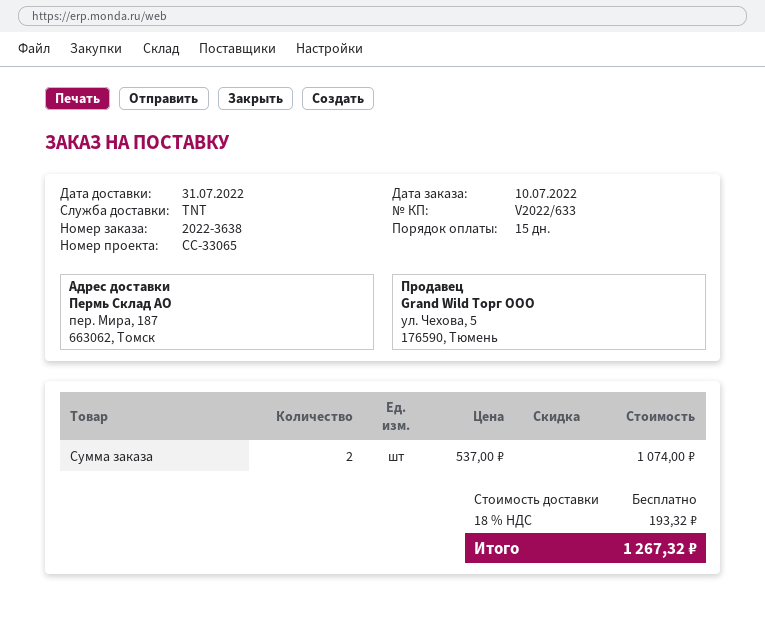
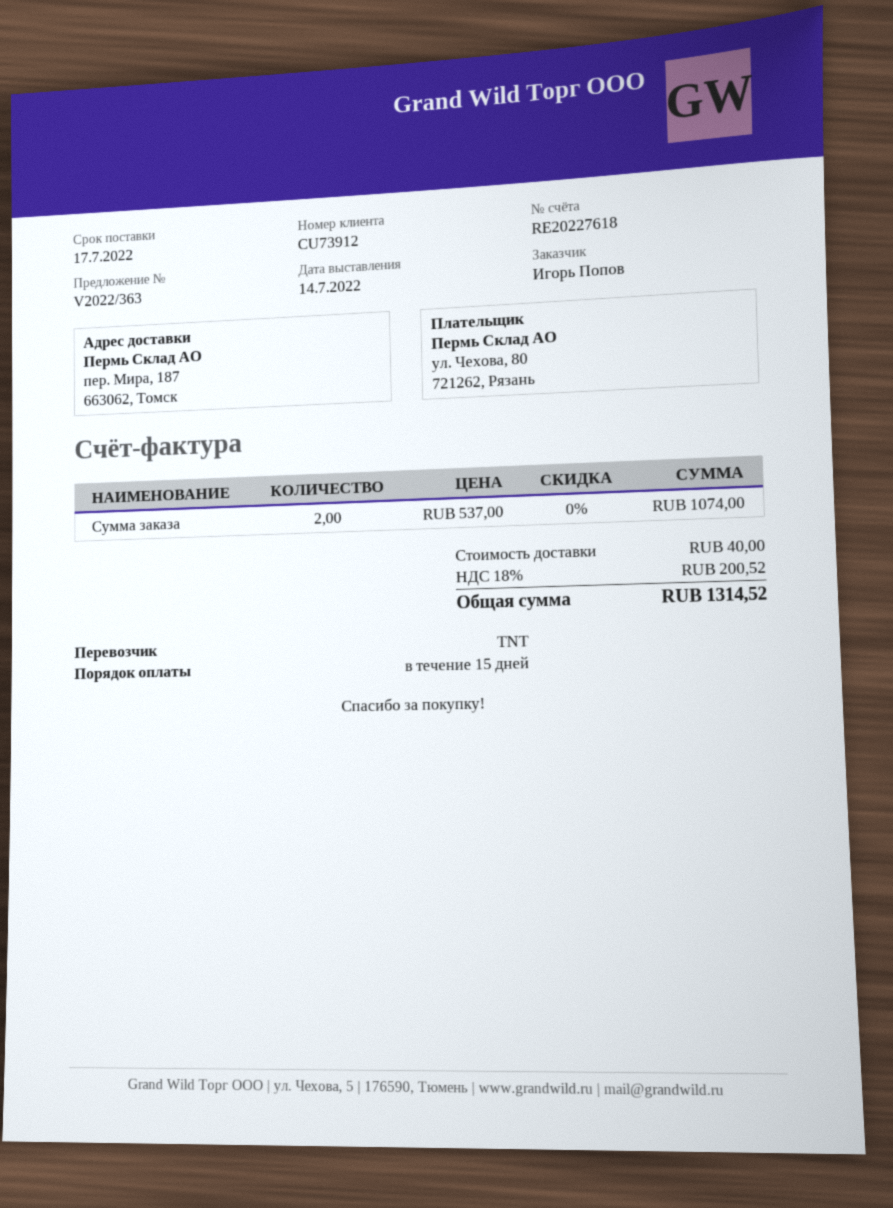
quote number: V2022/633 -> V2022/363
delivery date: 2022-07-31 -> 2022-07-17
shipping: 0.00 -> 40.00
tax: 18% = 193.32 -> 18% = 200.52
total: 1267.32 -> 1314.52

